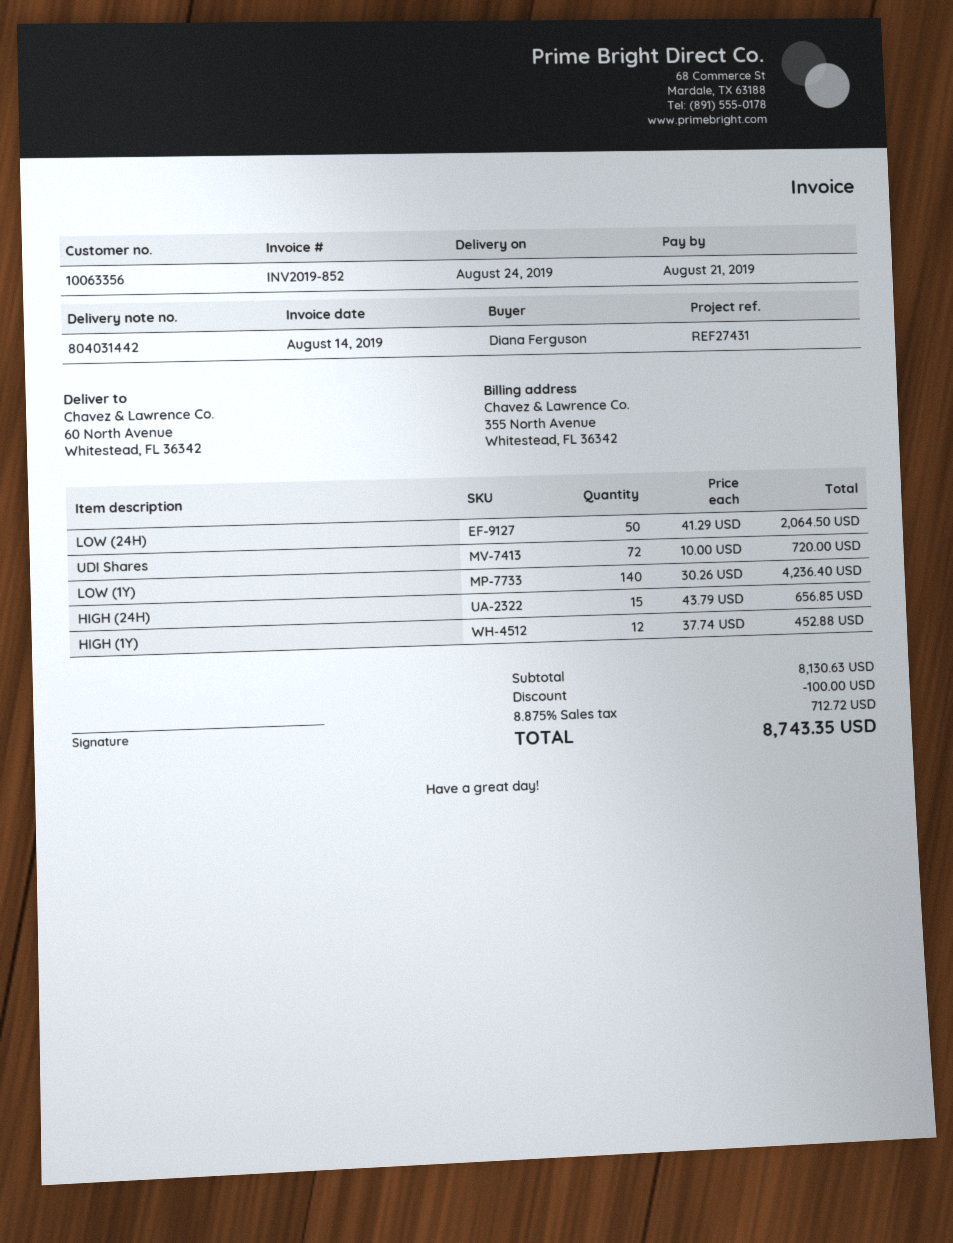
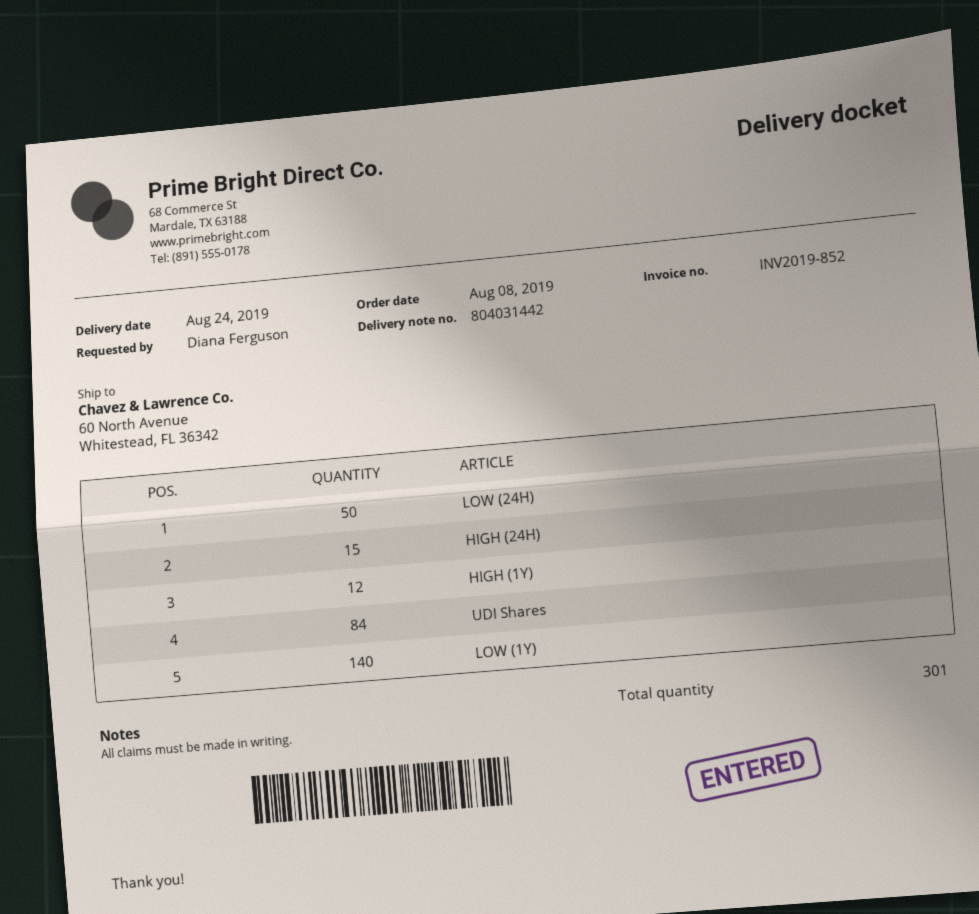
UDI Shares: 72 -> 84

